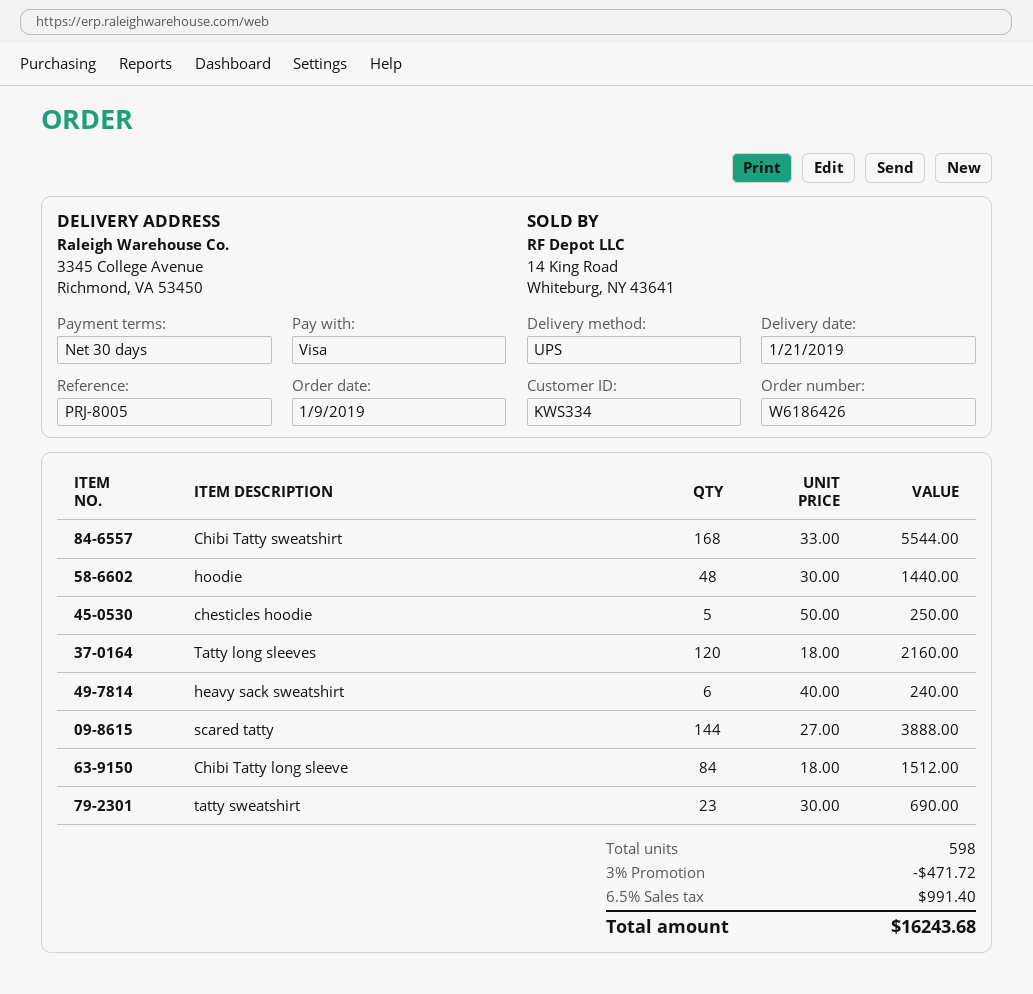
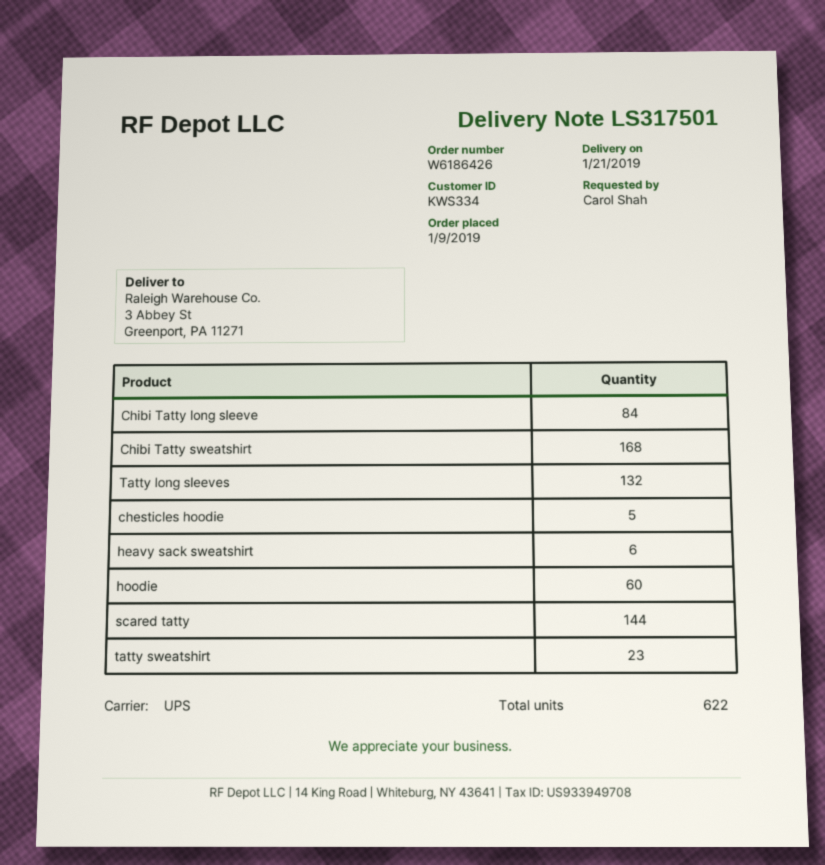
ship to: 3345 College Avenue, Richmond, VA 53450 -> 3 Abbey St, Greenport, PA 11271
hoodie: 48 -> 60
Tatty long sleeves: 120 -> 132
total quantity: 598 -> 622

